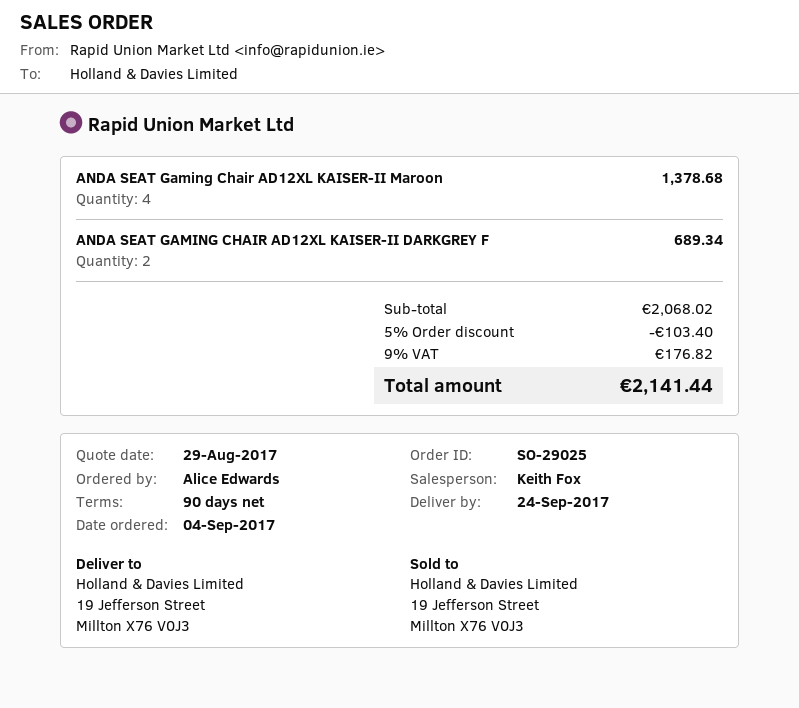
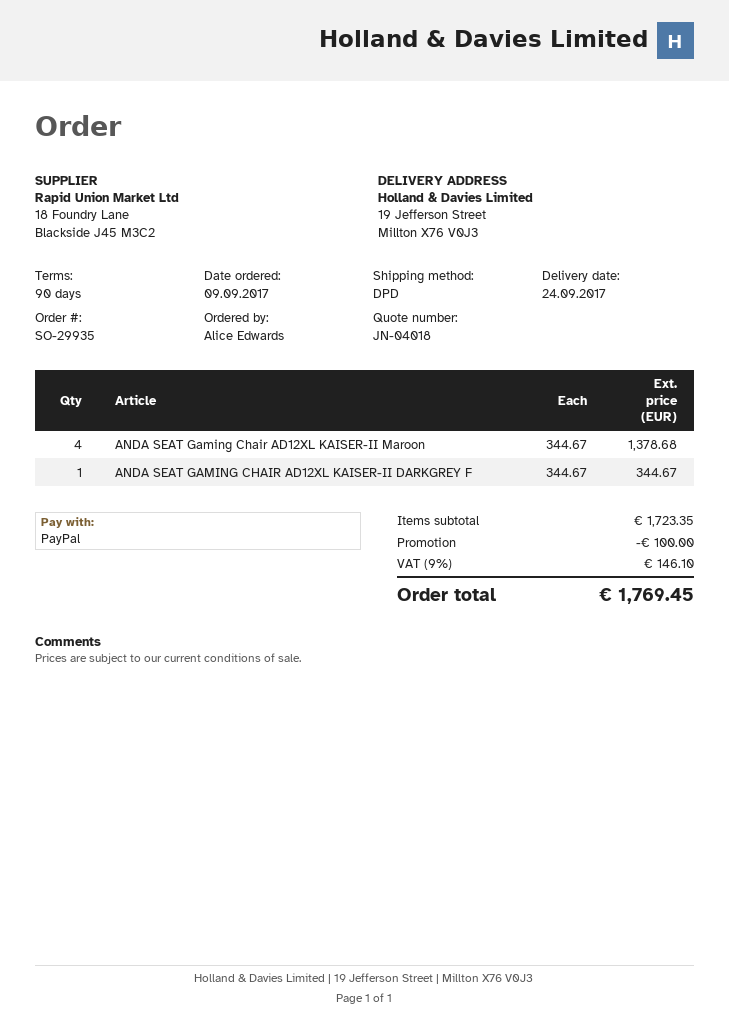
order number: SO-29025 -> SO-29935
order date: 2017-09-04 -> 2017-09-09
ANDA SEAT GAMING CHAIR AD12XL KAISER-II DARKGREY F: 2 for 689.34 -> 1 for 344.67
subtotal: 2068.02 -> 1723.35
discount: 103.40 -> 100.00
tax: 9% = 176.82 -> 9% = 146.10
total: 2141.44 -> 1769.45

